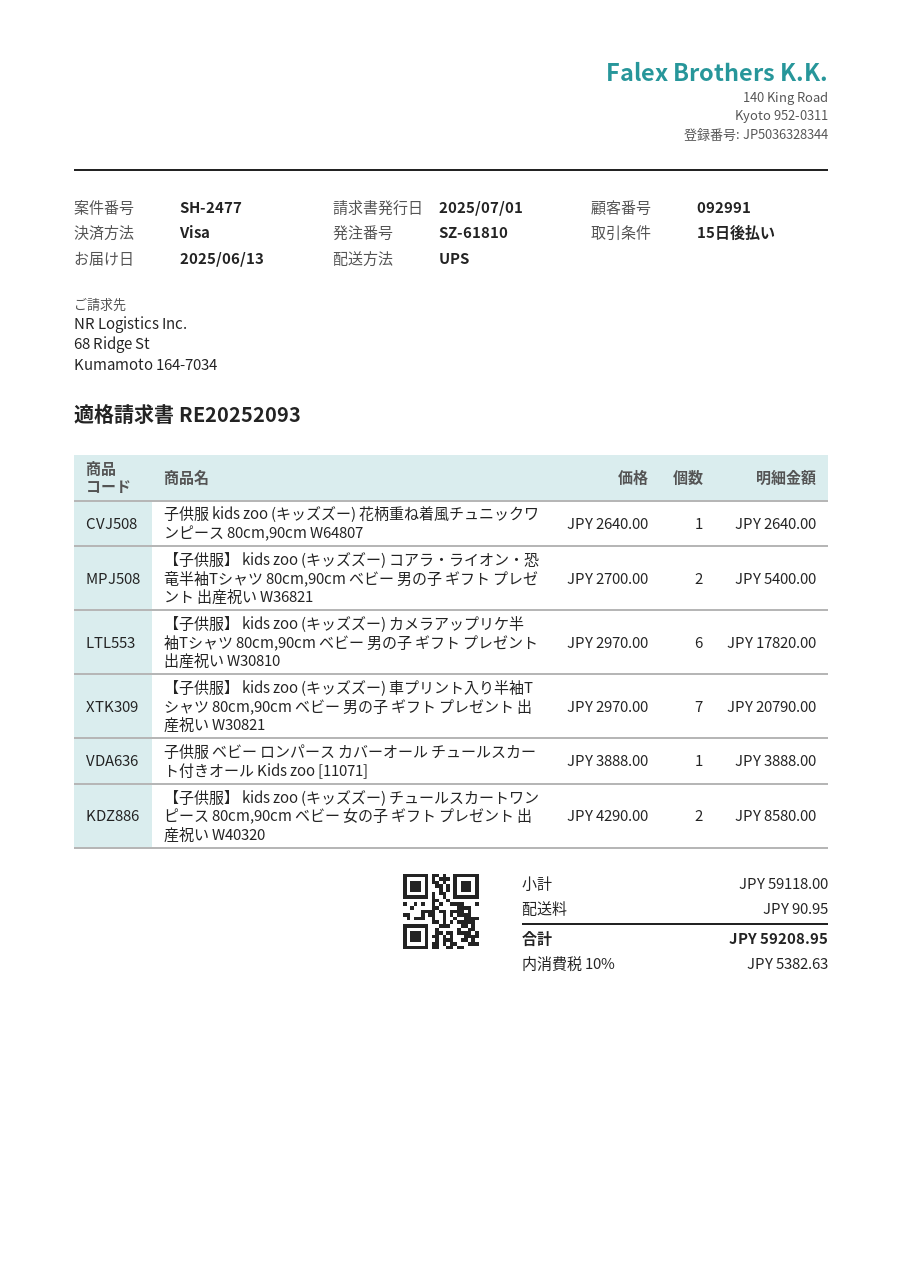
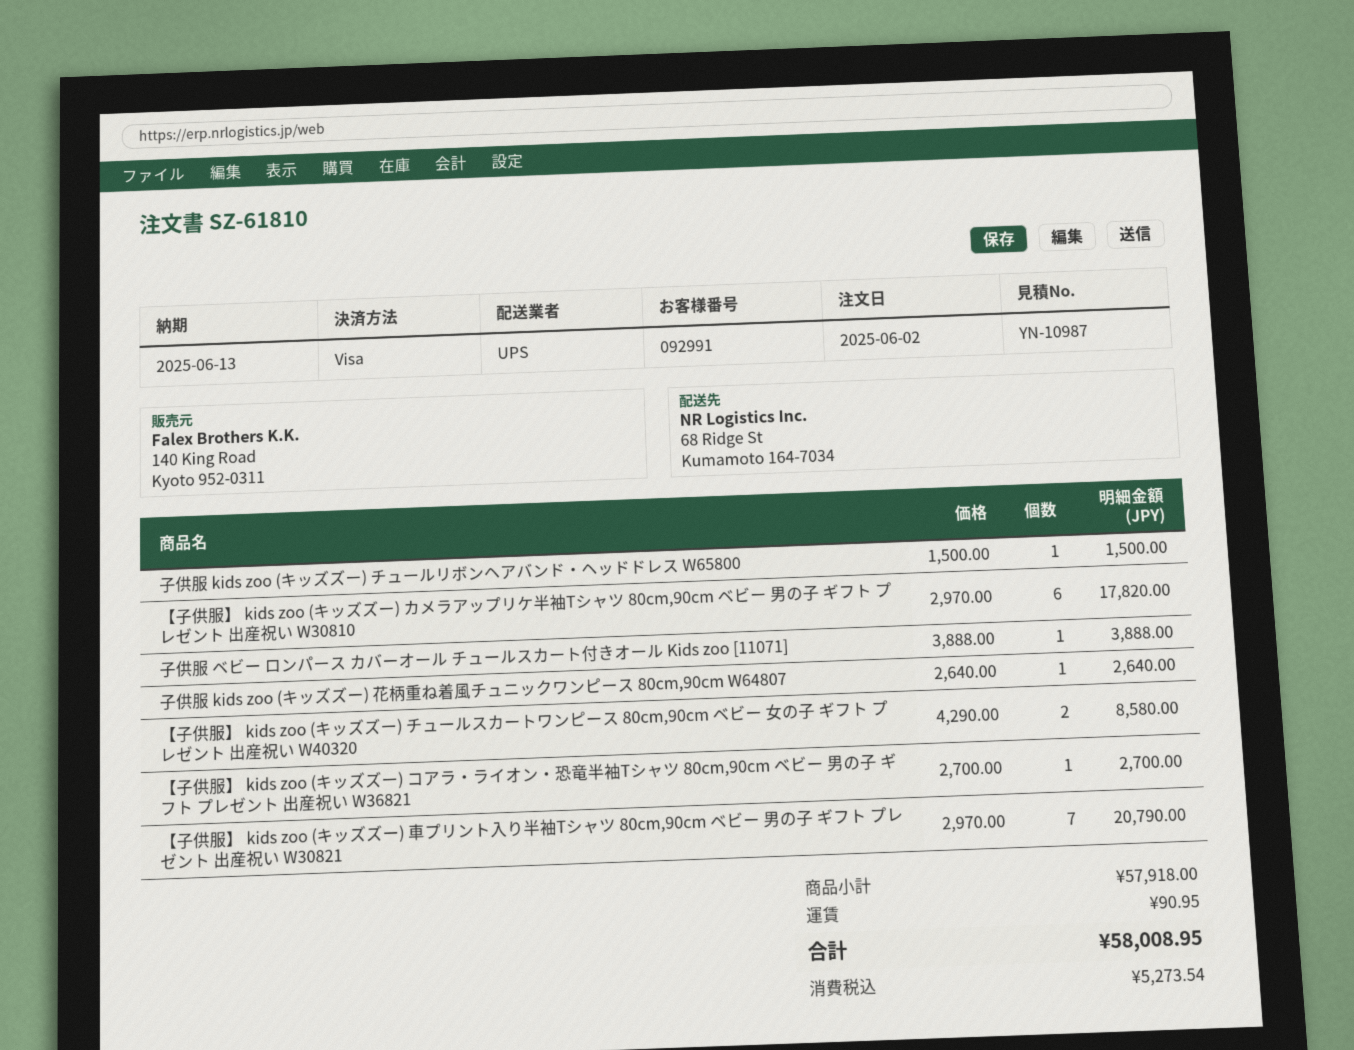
【子供服】 kids zoo (キッズズー) コアラ・ライオン・恐竜半袖Tシャツ 80cm,90cm ベビー 男の子 ギフト プレゼント 出産祝い W36821: 2 x 2700.00 = 5400.00 -> 1 x 2700.00 = 2700.00
子供服 kids zoo (キッズズー) チュールリボンヘアバンド・ヘッドドレス W65800: none -> 1 x 1500.00 = 1500.00
subtotal: 59118.00 -> 57918.00
tax: 5382.63 -> 5273.54
total: 59208.95 -> 58008.95

